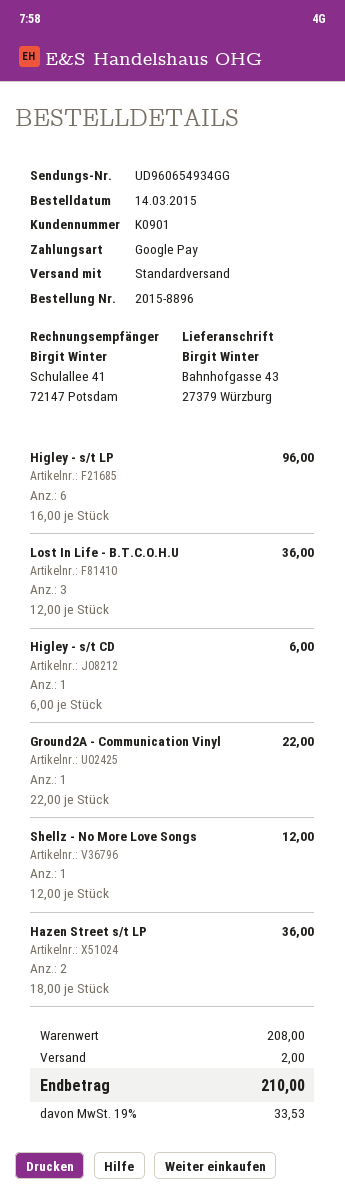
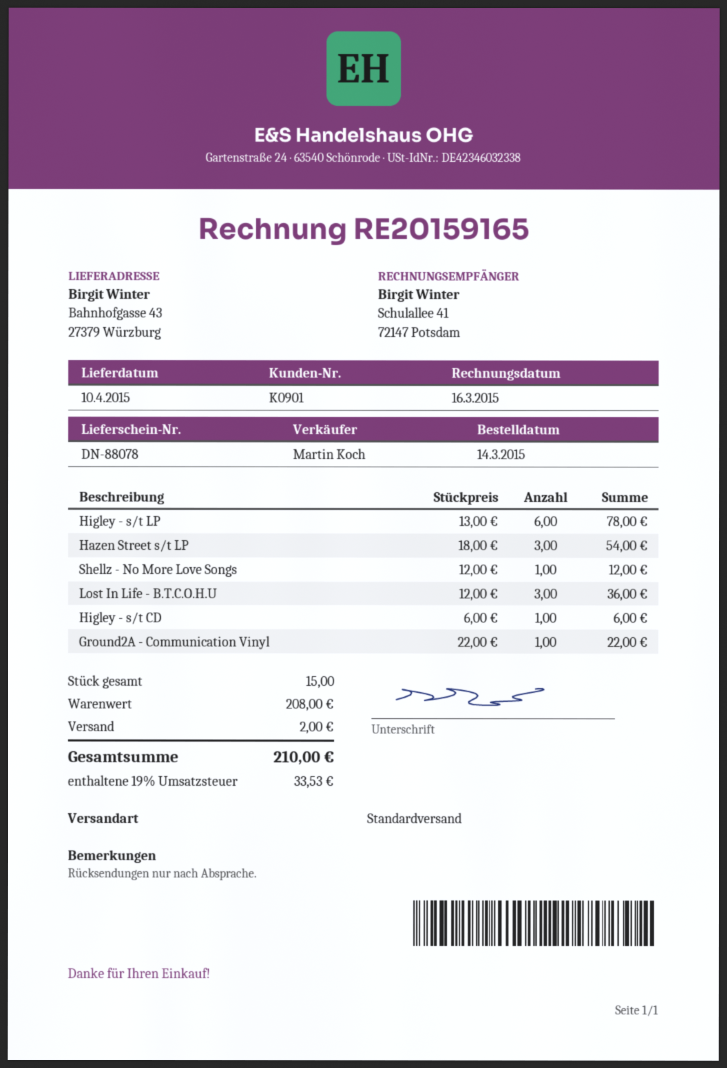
Higley - s/t LP: 6 x 16.00 = 96.00 -> 6 x 13.00 = 78.00
Hazen Street s/t LP: 2 x 18.00 = 36.00 -> 3 x 18.00 = 54.00

